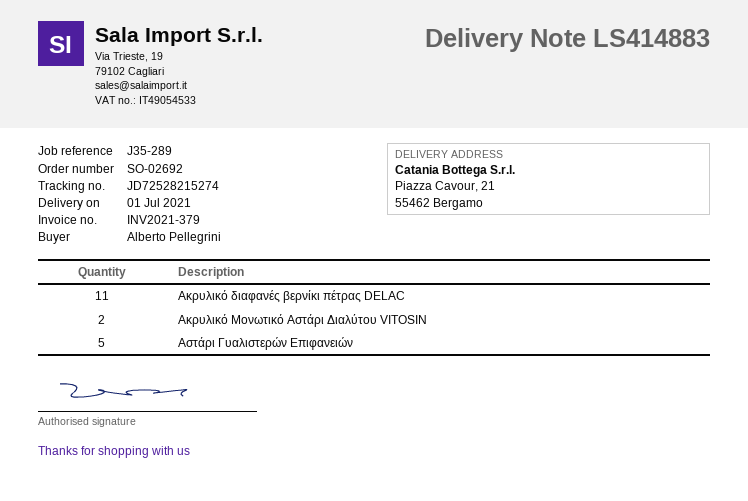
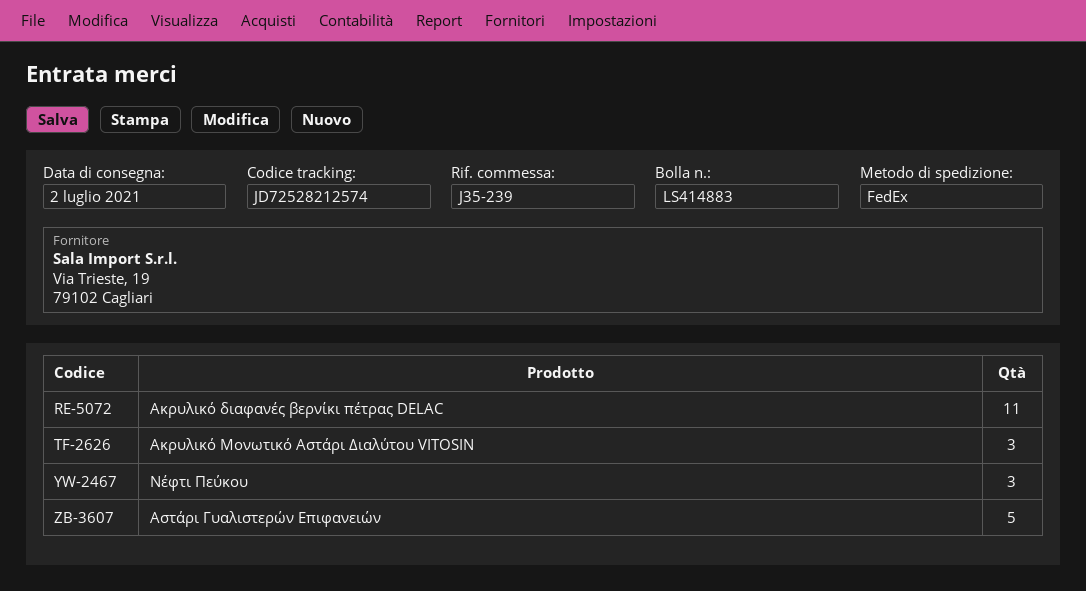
delivery date: 2021-07-01 -> 2021-07-02
reference: J35-289 -> J35-239
tracking number: JD72528215274 -> JD72528212574
Ακρυλικό Μονωτικό Αστάρι Διαλύτου VITOSIN: 2 -> 3
Νέφτι Πεύκου: none -> 3

